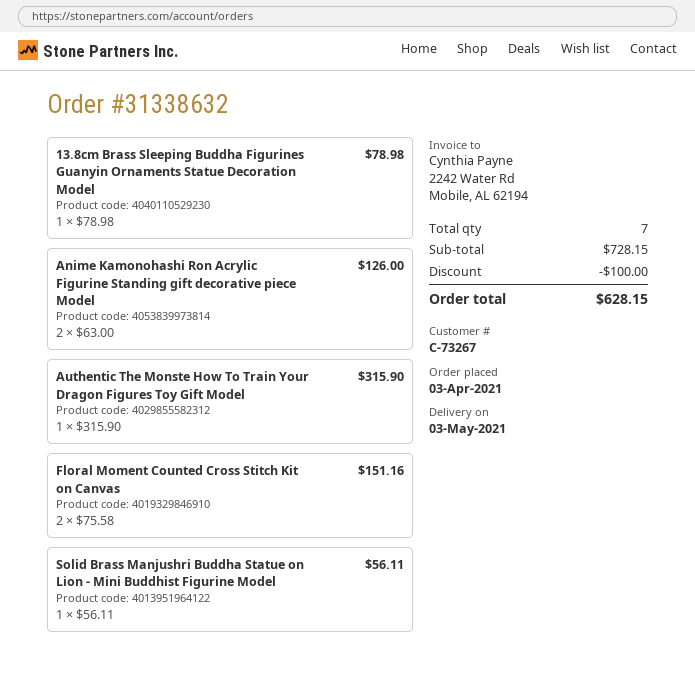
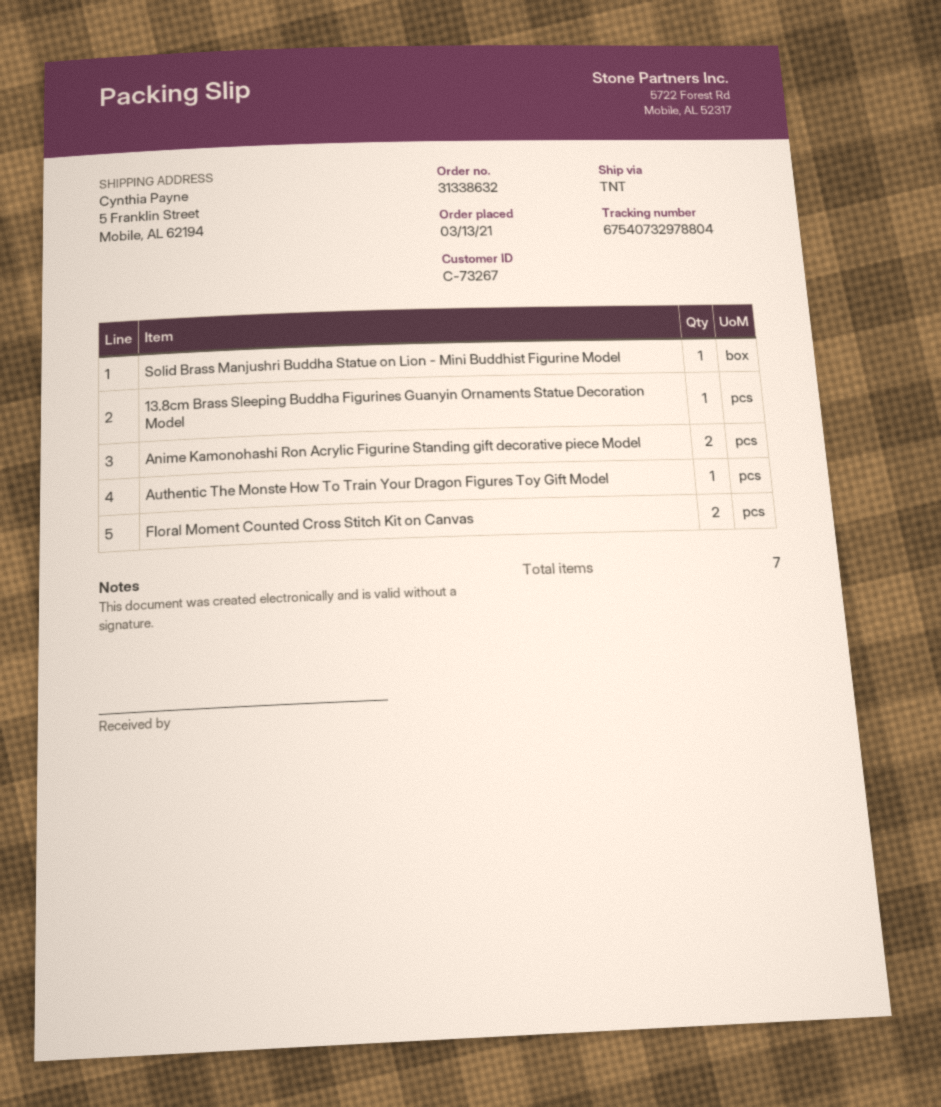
order date: 2021-04-03 -> 2021-03-13

